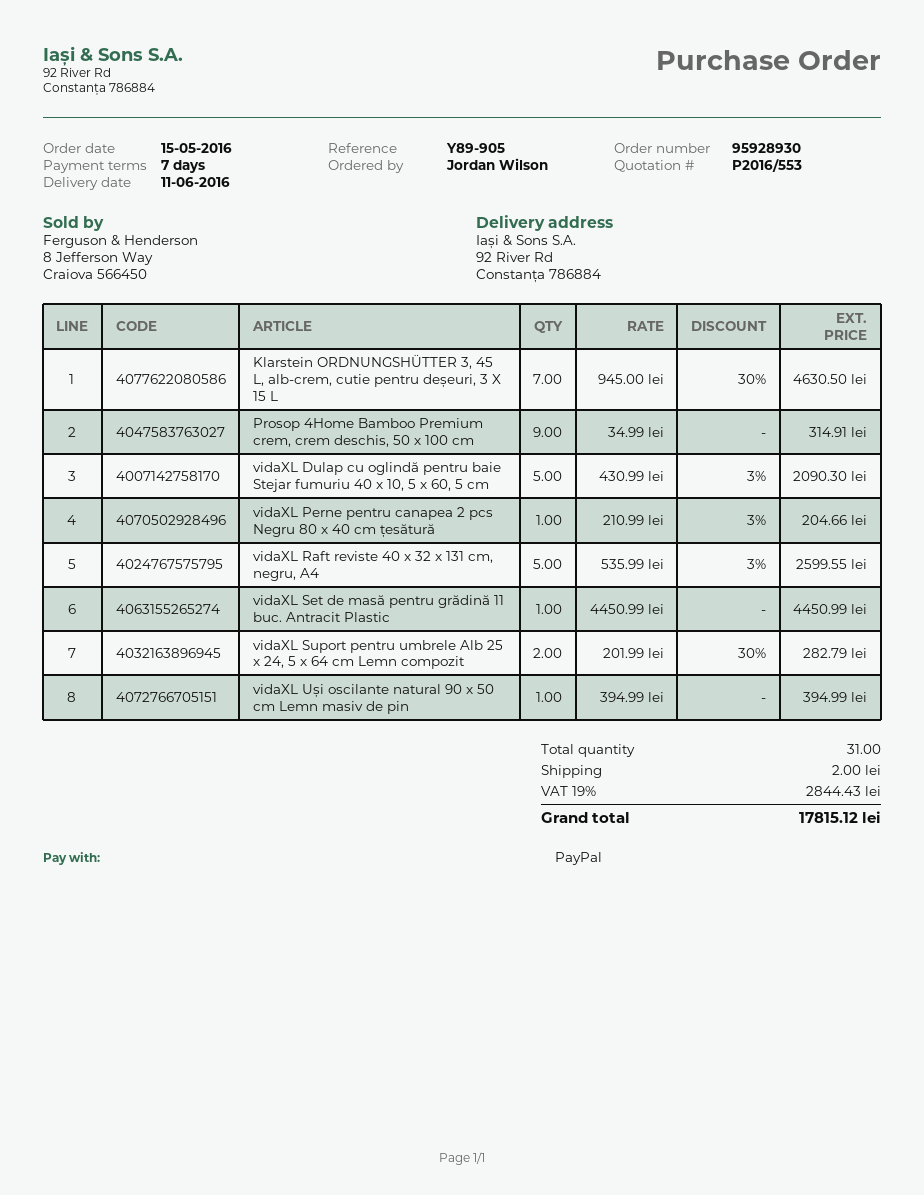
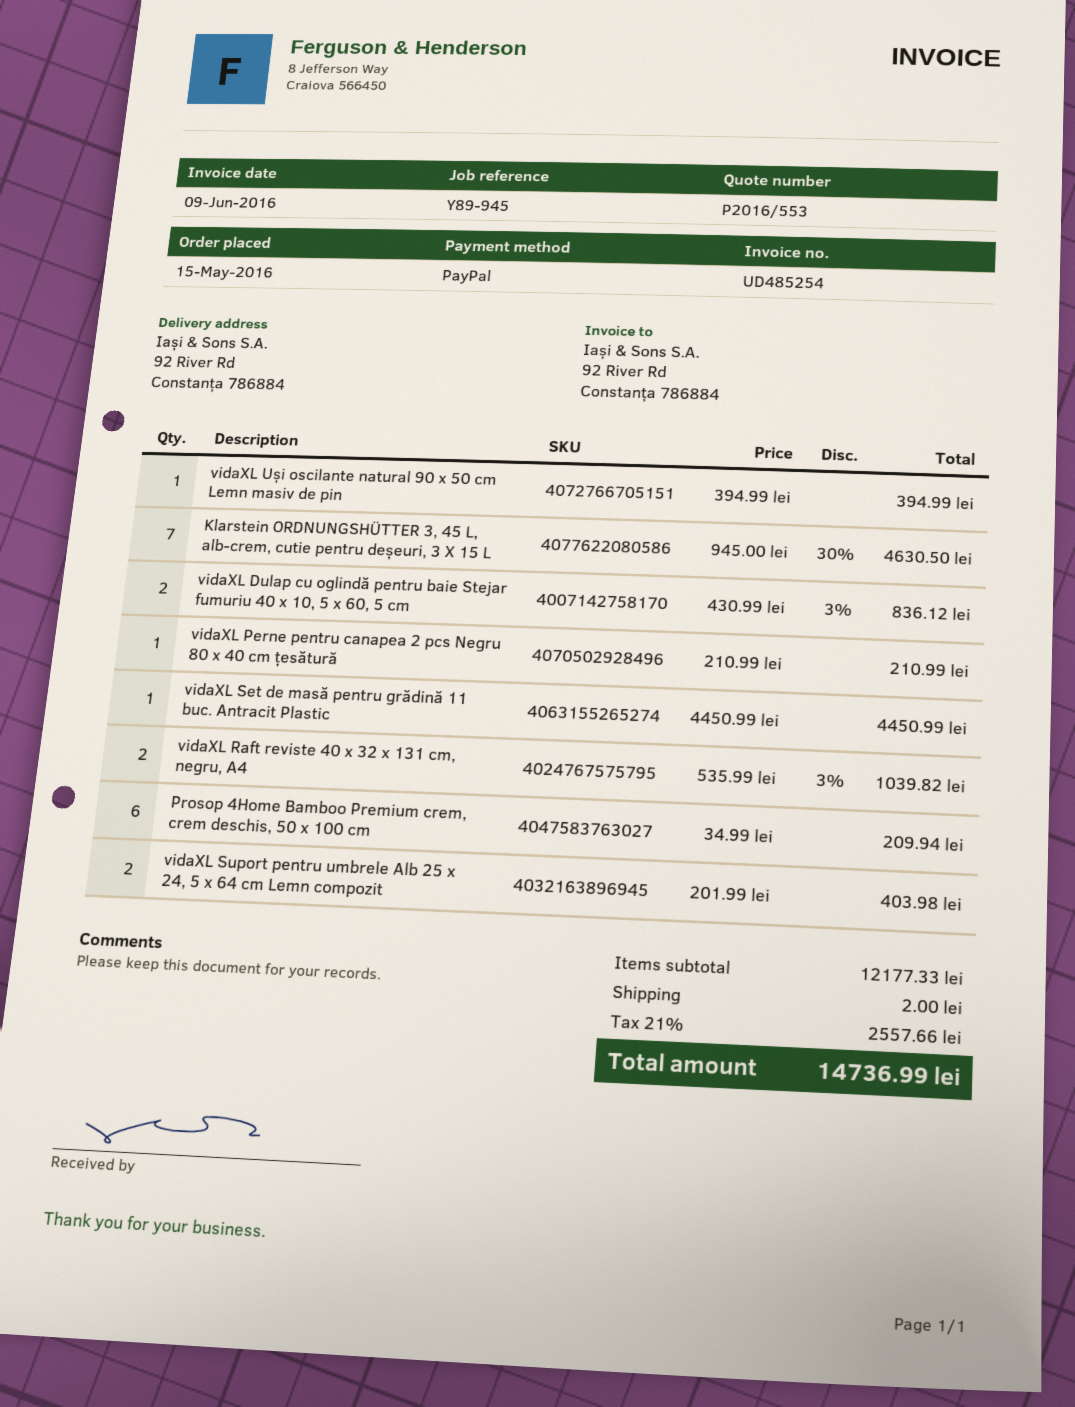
reference: Y89-905 -> Y89-945
Prosop 4Home Bamboo Premium crem, crem deschis, 50 x 100 cm: 9 x 34.99 = 314.91 -> 6 x 34.99 = 209.94
vidaXL Dulap cu oglindă pentru baie Stejar fumuriu 40 x 10, 5 x 60, 5 cm: 5 x 430.99 - 3% = 2090.30 -> 2 x 430.99 - 3% = 836.12
vidaXL Perne pentru canapea 2 pcs Negru 80 x 40 cm țesătură: 1 x 210.99 - 3% = 204.66 -> 1 x 210.99 = 210.99
vidaXL Raft reviste 40 x 32 x 131 cm, negru, A4: 5 x 535.99 - 3% = 2599.55 -> 2 x 535.99 - 3% = 1039.82
vidaXL Suport pentru umbrele Alb 25 x 24, 5 x 64 cm Lemn compozit: 2 x 201.99 - 30% = 282.79 -> 2 x 201.99 = 403.98
tax: 19% = 2844.43 -> 21% = 2557.66
total: 17815.12 -> 14736.99

